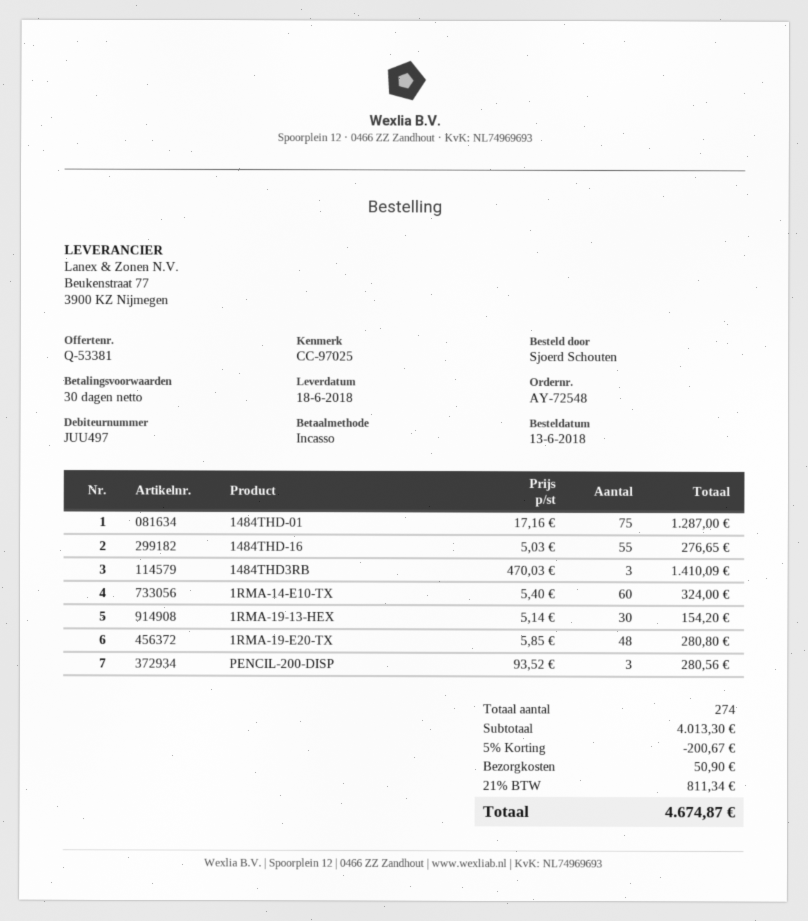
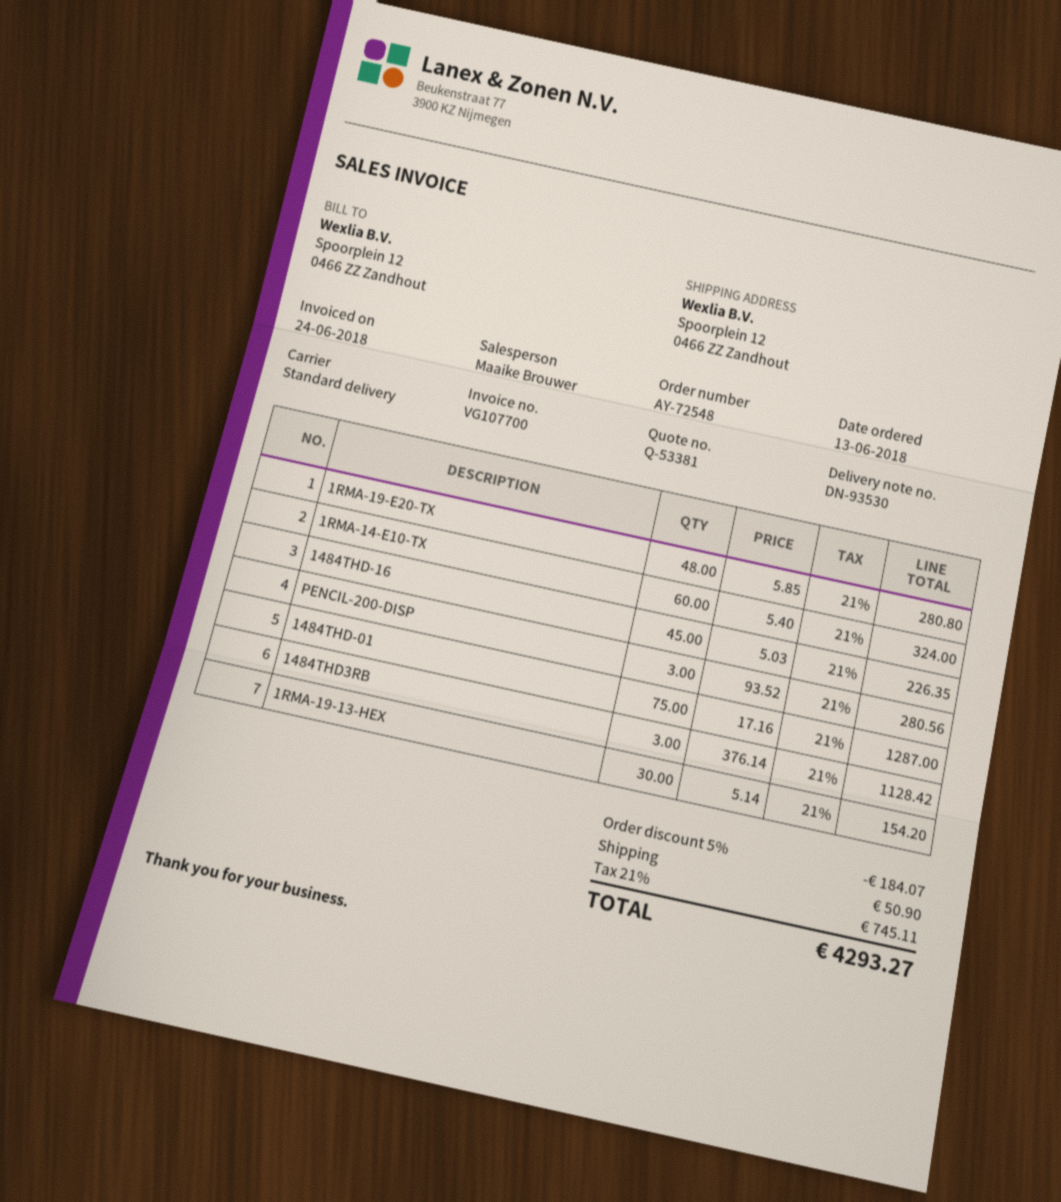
1484THD-16: 55 x 5.03 = 276.65 -> 45 x 5.03 = 226.35
1484THD3RB: 3 x 470.03 = 1410.09 -> 3 x 376.14 = 1128.42
discount: 5% = 200.67 -> 5% = 184.07
tax: 21% = 811.34 -> 21% = 745.11
total: 4674.87 -> 4293.27

